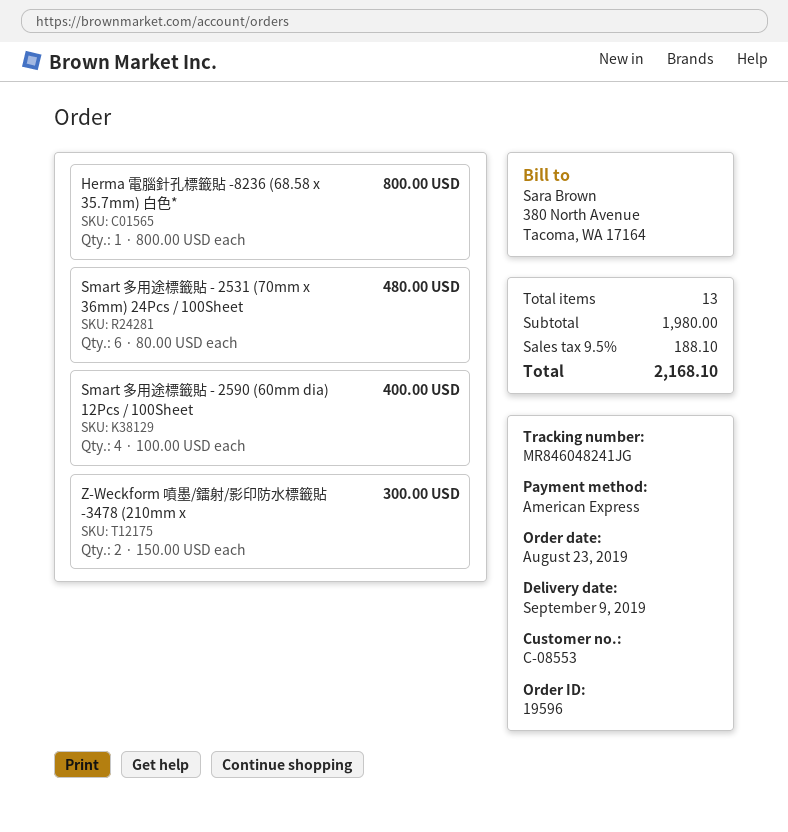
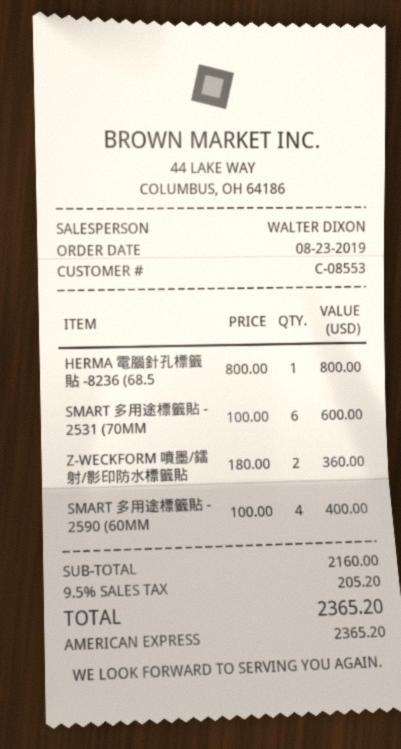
Smart 多用途標籤貼 - 2531 (70mm x 36mm) 24Pcs / 100Sheet: 6 x 80.00 = 480.00 -> 6 x 100.00 = 600.00
Z-Weckform 噴墨/鐳射/影印防水標籤貼 -3478 (210mm x: 2 x 150.00 = 300.00 -> 2 x 180.00 = 360.00
subtotal: 1980.00 -> 2160.00
tax: 9.5% = 188.10 -> 9.5% = 205.20
total: 2168.10 -> 2365.20

